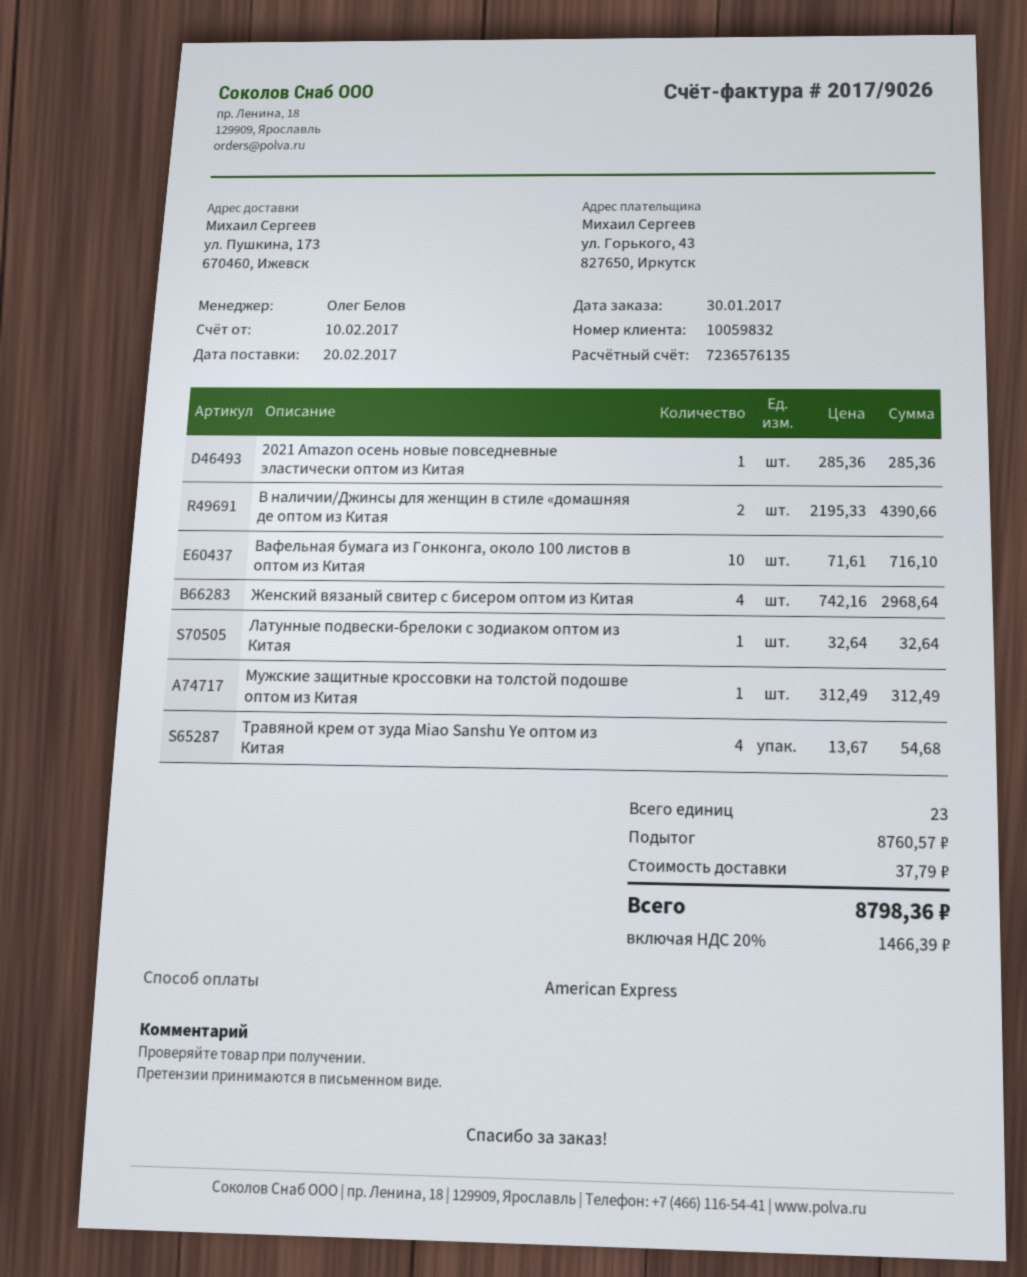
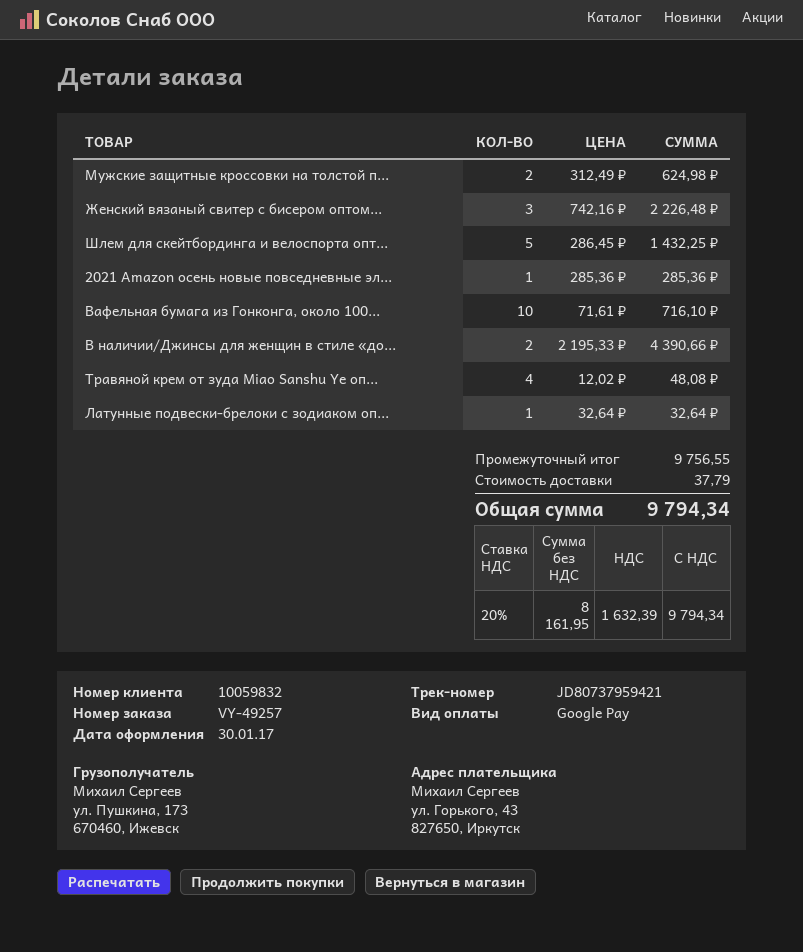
payment method: American Express -> Google Pay
Женский вязаный свитер с бисером оптом из Китая: 4 x 742.16 = 2968.64 -> 3 x 742.16 = 2226.48
Мужские защитные кроссовки на толстой подошве оптом из Китая: 1 x 312.49 = 312.49 -> 2 x 312.49 = 624.98
Травяной крем от зуда Miao Sanshu Ye оптом из Китая: 4 x 13.67 = 54.68 -> 4 x 12.02 = 48.08
Шлем для скейтбординга и велоспорта опт...: none -> 5 x 286.45 = 1432.25
subtotal: 8760.57 -> 9756.55
tax: 20% = 1466.39 -> 20% = 1632.39
total: 8798.36 -> 9794.34

